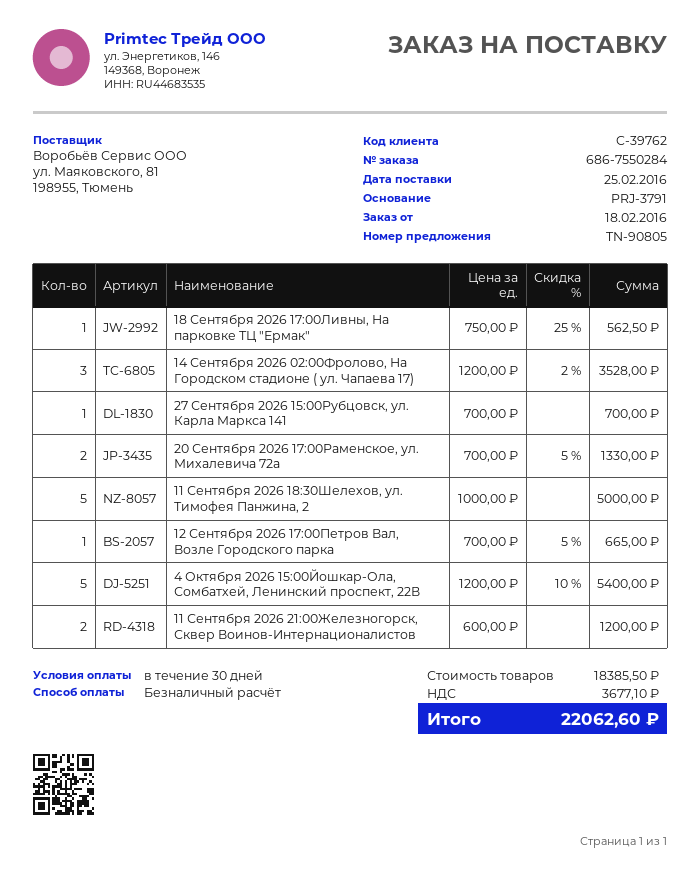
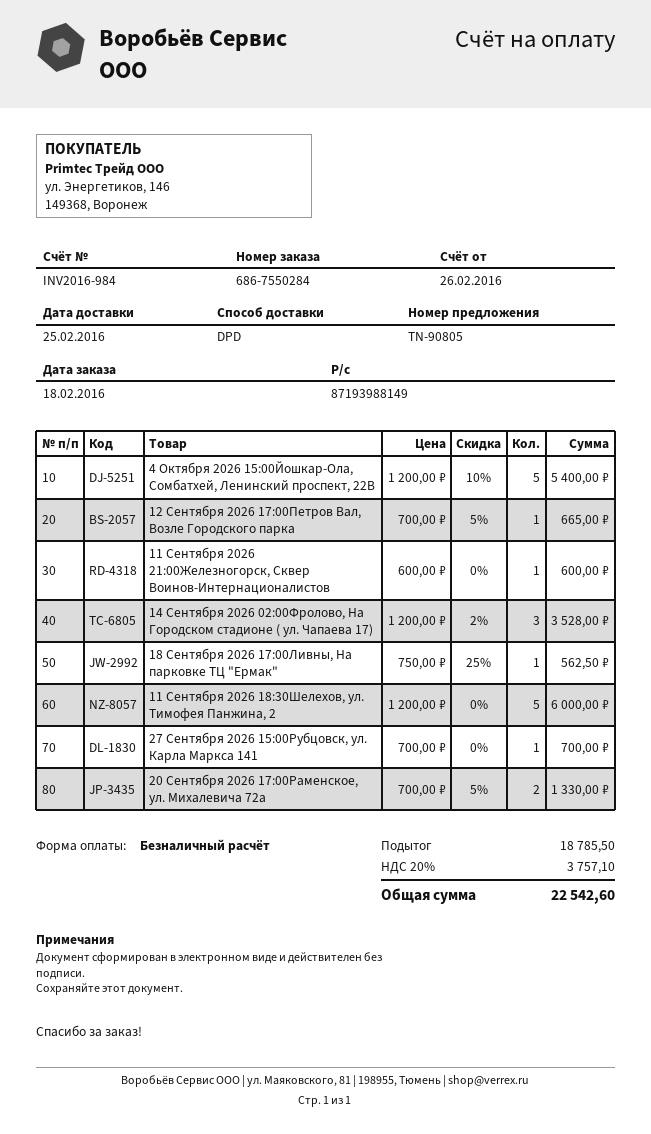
11 Сентября 2026 18:30Шелехов, ул. Тимофея Панжина, 2: 5 x 1000.00 = 5000.00 -> 5 x 1200.00 = 6000.00
11 Сентября 2026 21:00Железногорск, Сквер Воинов-Интернационалистов: 2 x 600.00 = 1200.00 -> 1 x 600.00 = 600.00
subtotal: 18385.50 -> 18785.50
tax: 3677.10 -> 3757.10
total: 22062.60 -> 22542.60

